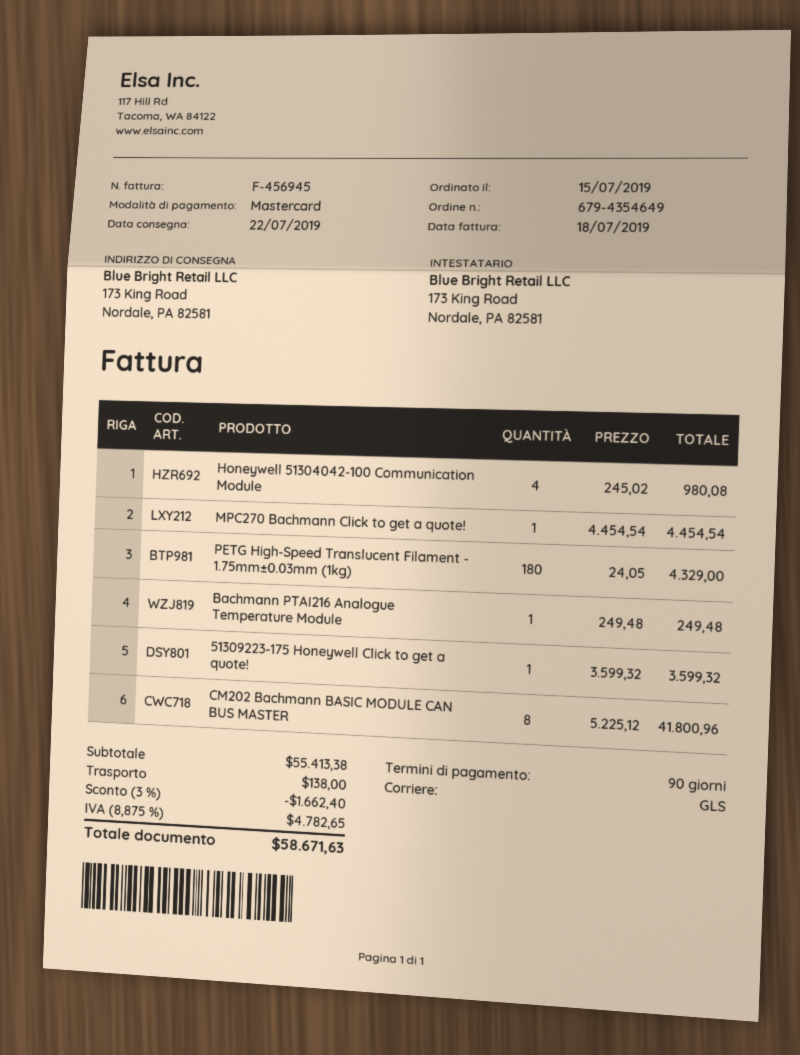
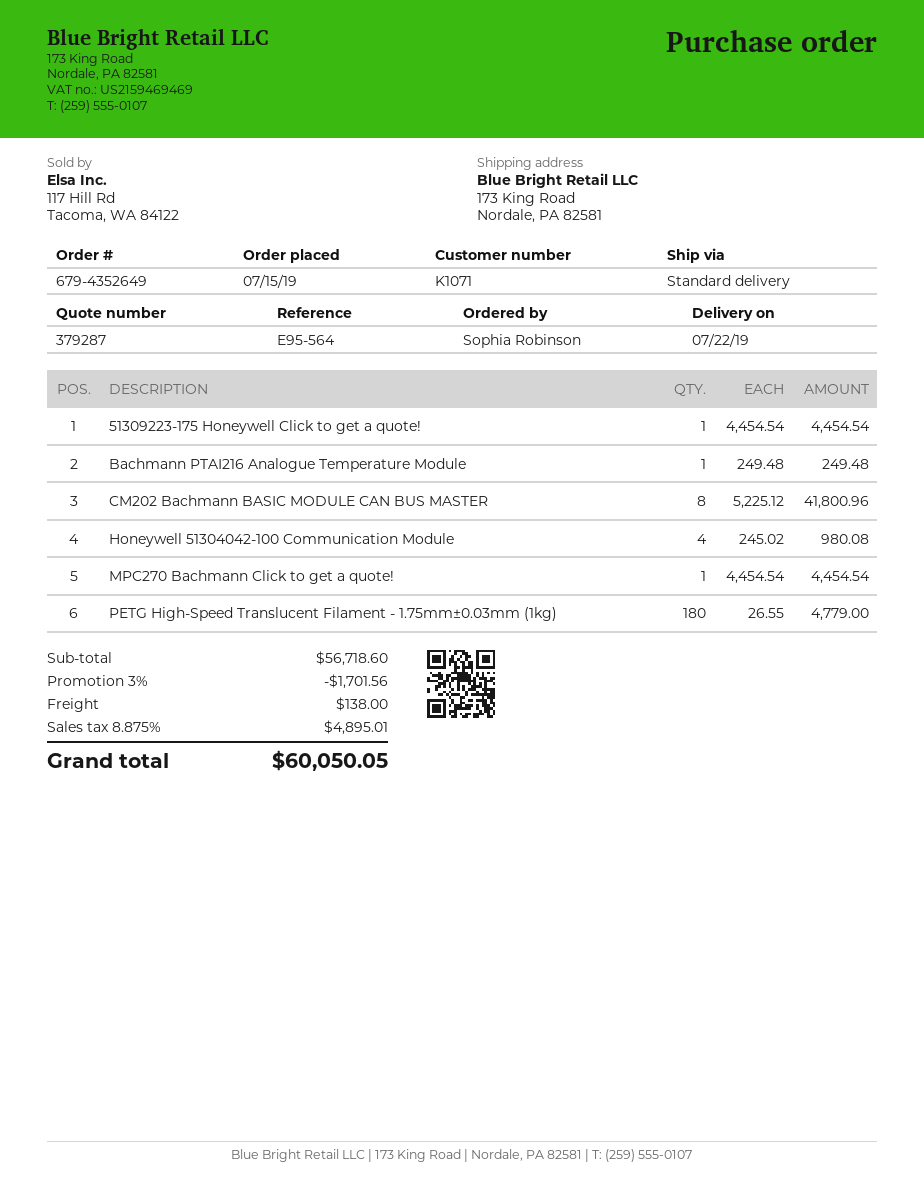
order number: 679-4354649 -> 679-4352649
shipping method: GLS -> standard
PETG High-Speed Translucent Filament - 1.75mm±0.03mm (1kg): 180 x 24.05 = 4329.00 -> 180 x 26.55 = 4779.00
51309223-175 Honeywell Click to get a quote!: 1 x 3599.32 = 3599.32 -> 1 x 4454.54 = 4454.54
subtotal: 55413.38 -> 56718.60
discount: 3% = 1662.40 -> 3% = 1701.56
tax: 8.875% = 4782.65 -> 8.875% = 4895.01
total: 58671.63 -> 60050.05

